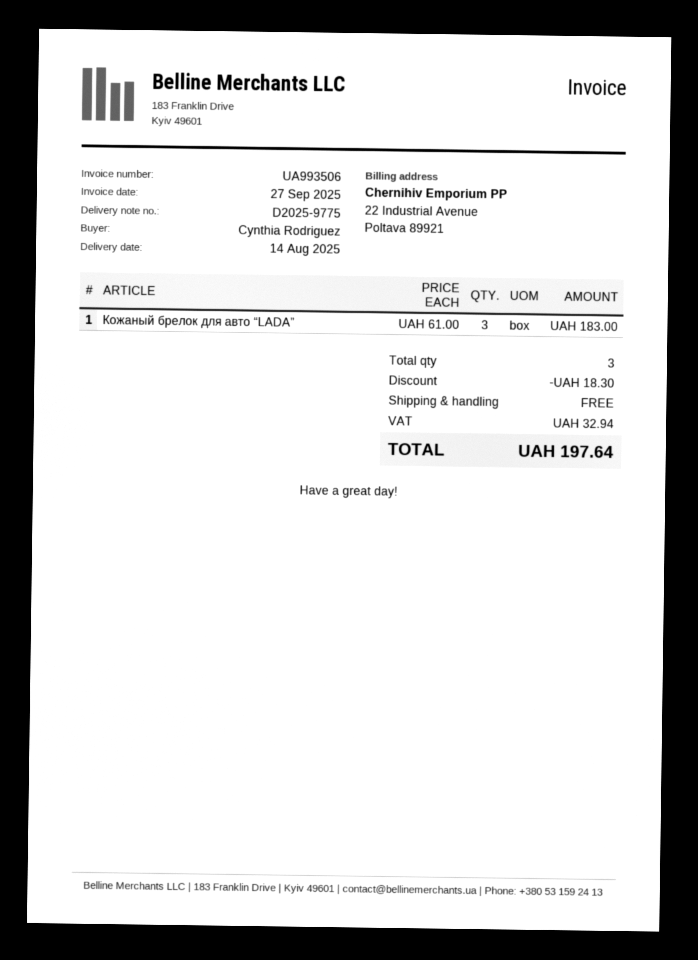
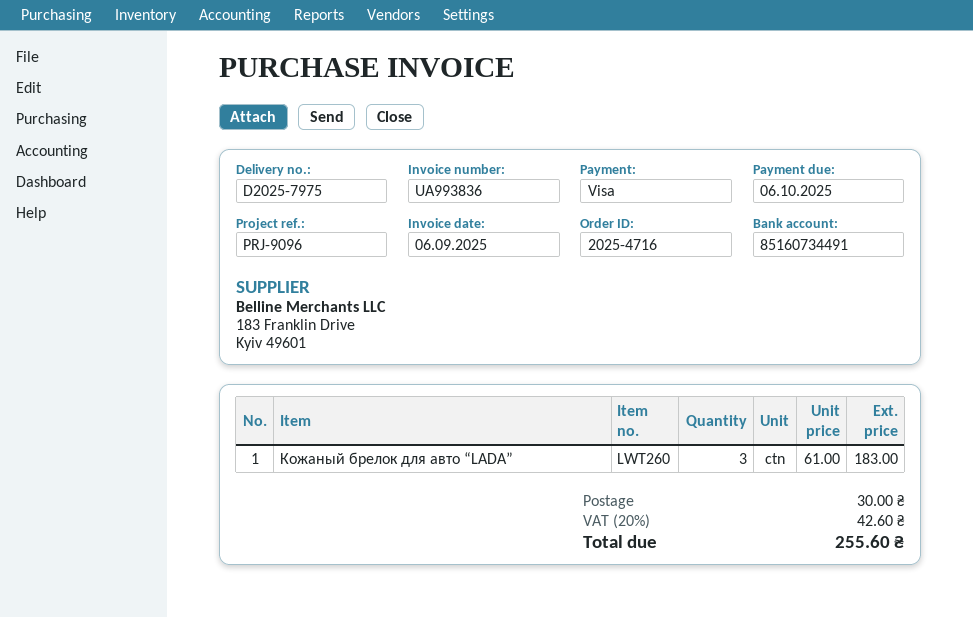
delivery note number: D2025-9775 -> D2025-7975
invoice number: UA993506 -> UA993836
invoice date: 2025-09-27 -> 2025-09-06
discount: 18.30 -> none
shipping: 0.00 -> 30.00
tax: 32.94 -> 42.60
total: 197.64 -> 255.60

